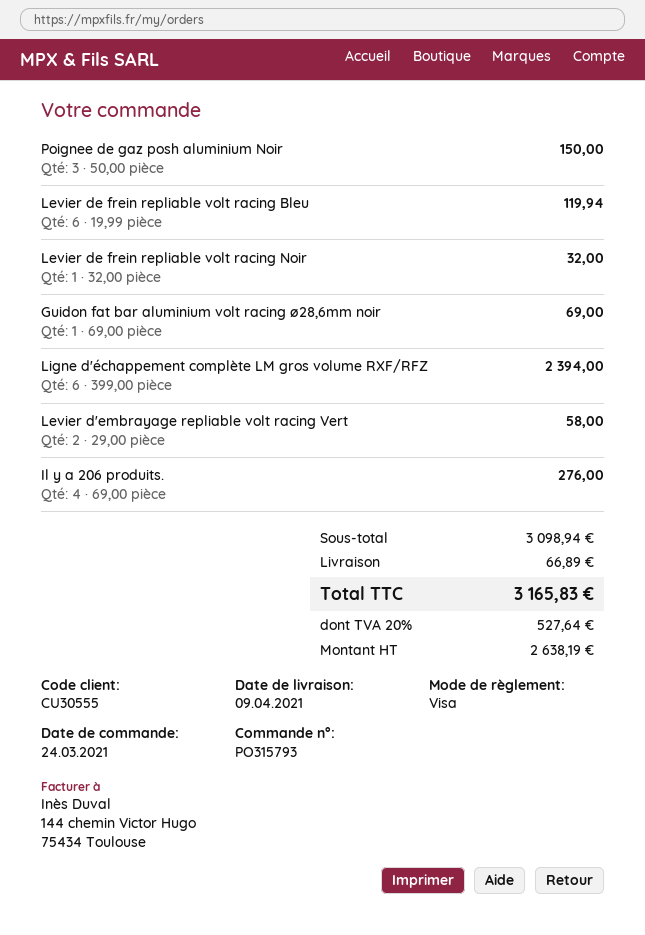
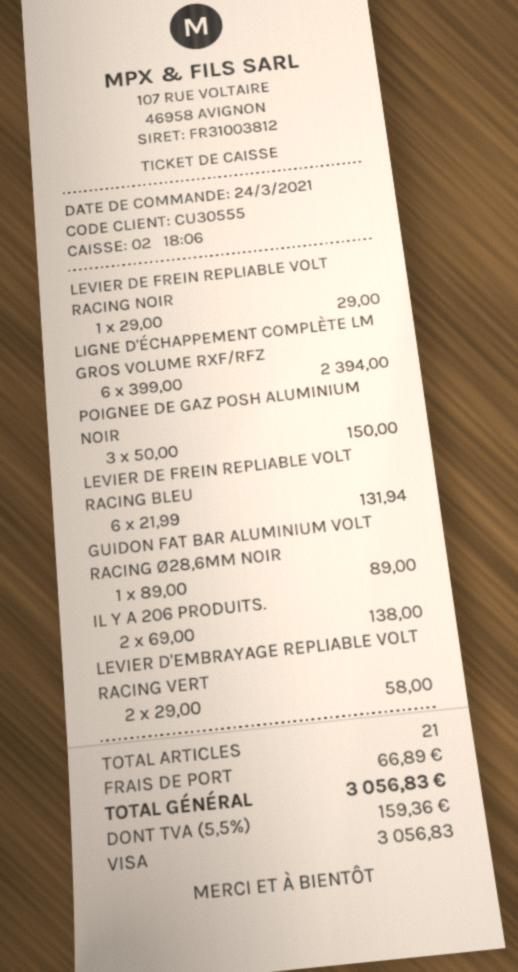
Levier de frein repliable volt racing Bleu: 6 x 19.99 = 119.94 -> 6 x 21.99 = 131.94
Levier de frein repliable volt racing Noir: 1 x 32.00 = 32.00 -> 1 x 29.00 = 29.00
Guidon fat bar aluminium volt racing ø28,6mm noir: 1 x 69.00 = 69.00 -> 1 x 89.00 = 89.00
Il y a 206 produits.: 4 x 69.00 = 276.00 -> 2 x 69.00 = 138.00
tax: 20% = 527.64 -> 5.5% = 159.36
total: 3165.83 -> 3056.83

